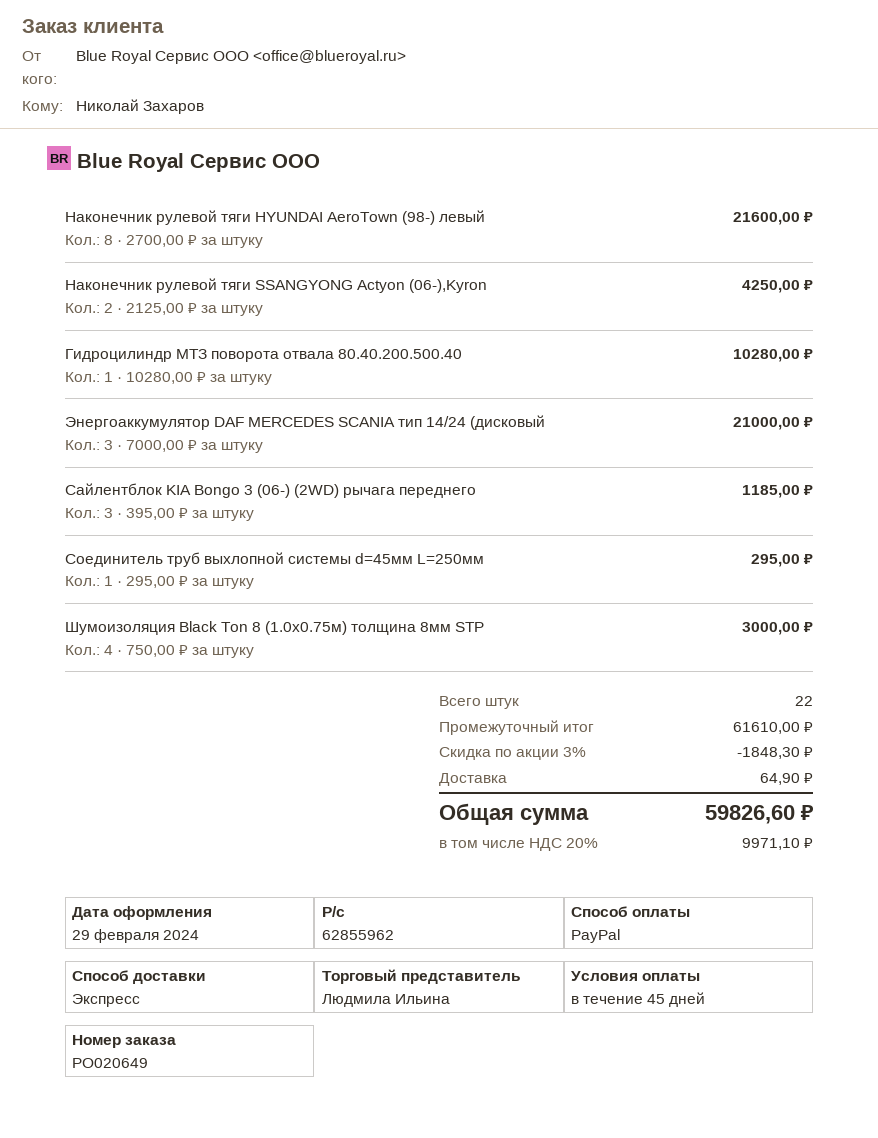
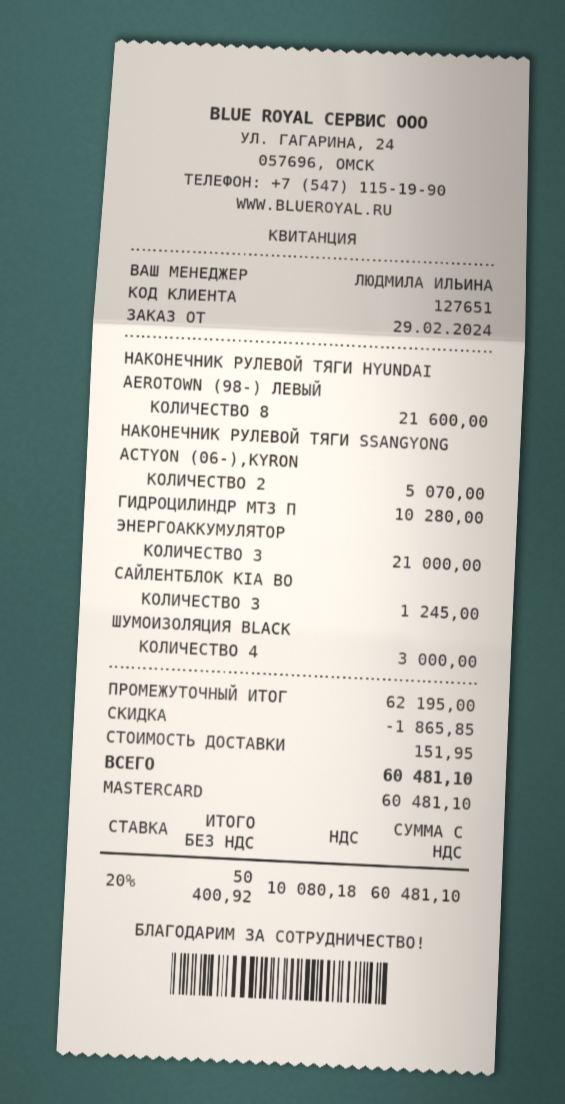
payment method: PayPal -> Mastercard
Наконечник рулевой тяги SSANGYONG Actyon (06-),Kyron: 2 for 4250.00 -> 2 for 5070.00
Сайлентблок KIA Bongo 3 (06-) (2WD) рычага переднего: 3 for 1185.00 -> 3 for 1245.00
Соединитель труб выхлопной системы d=45мм L=250мм: 1 for 295.00 -> none
subtotal: 61610.00 -> 62195.00
discount: 1848.30 -> 1865.85
shipping: 64.90 -> 151.95
tax: 20% = 9971.10 -> 20% = 10080.18
total: 59826.60 -> 60481.10

